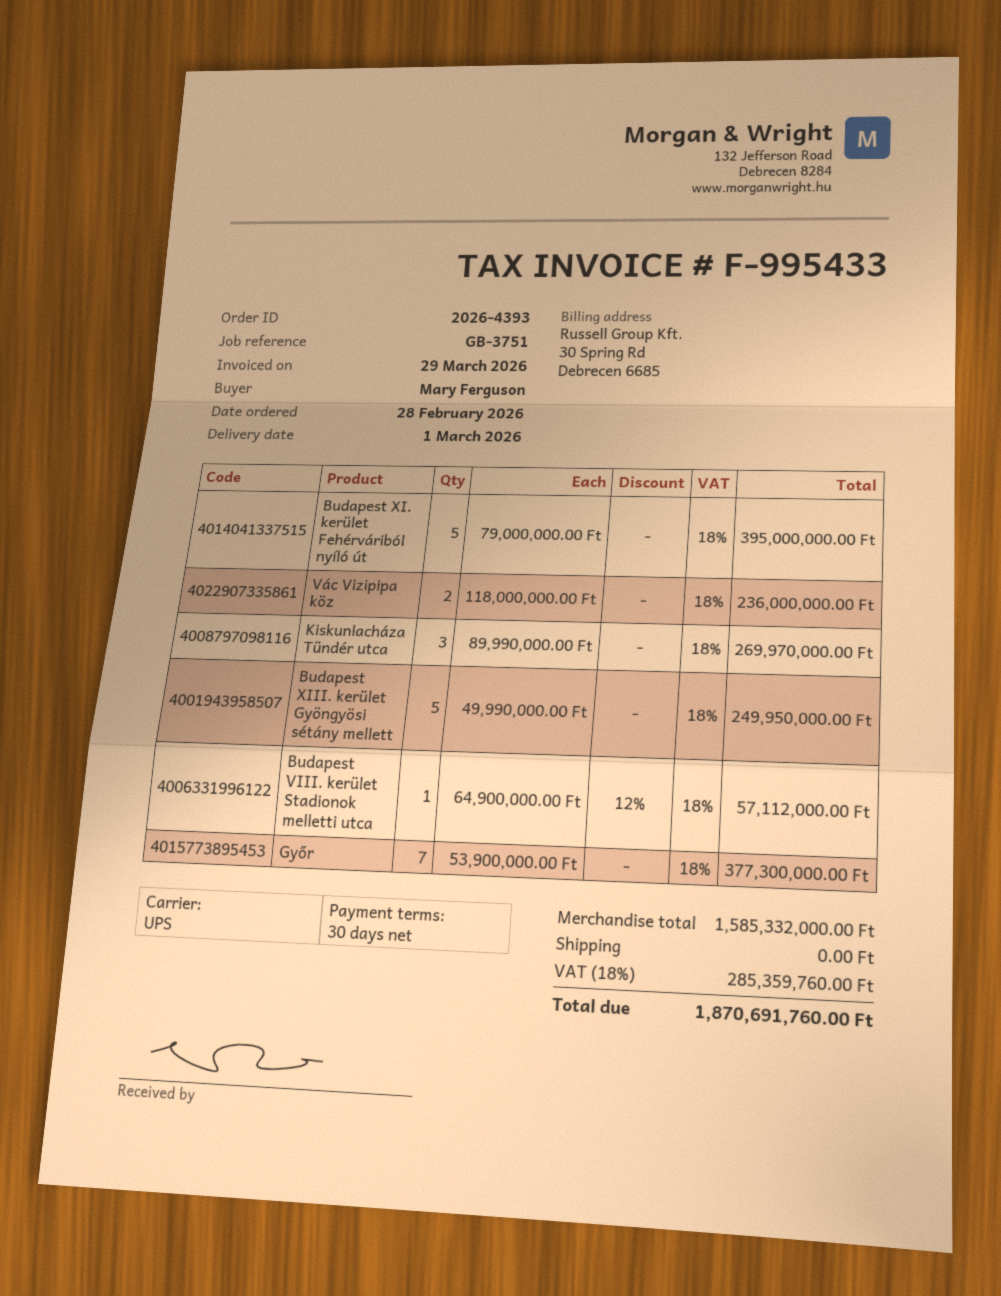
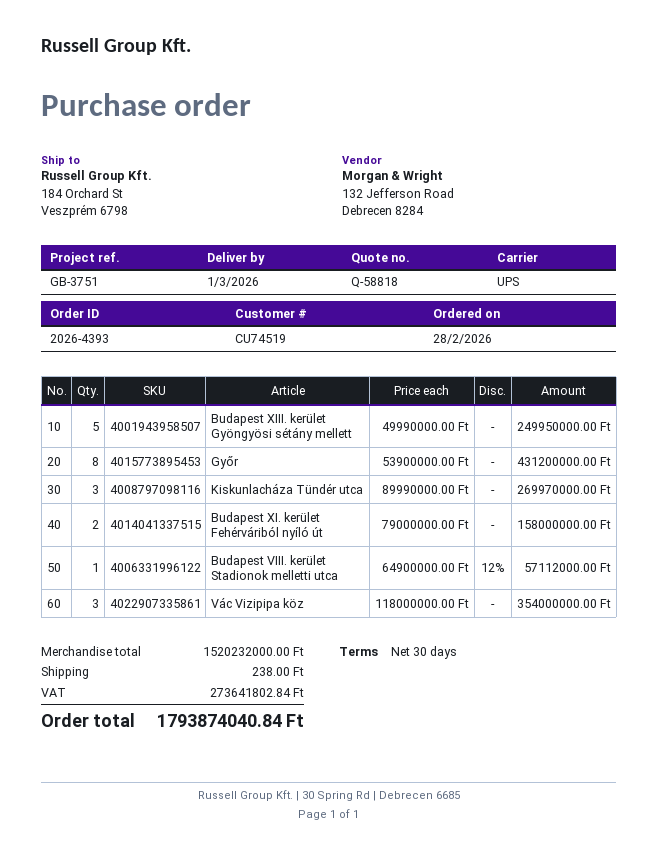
Budapest XI. kerület Fehérváriból nyíló út: 5 x 79000000.00 = 395000000.00 -> 2 x 79000000.00 = 158000000.00
Vác Vizipipa köz: 2 x 118000000.00 = 236000000.00 -> 3 x 118000000.00 = 354000000.00
Győr: 7 x 53900000.00 = 377300000.00 -> 8 x 53900000.00 = 431200000.00
subtotal: 1585332000.00 -> 1520232000.00
shipping: 0.00 -> 238.00
tax: 285359760.00 -> 273641802.84
total: 1870691760.00 -> 1793874040.84

